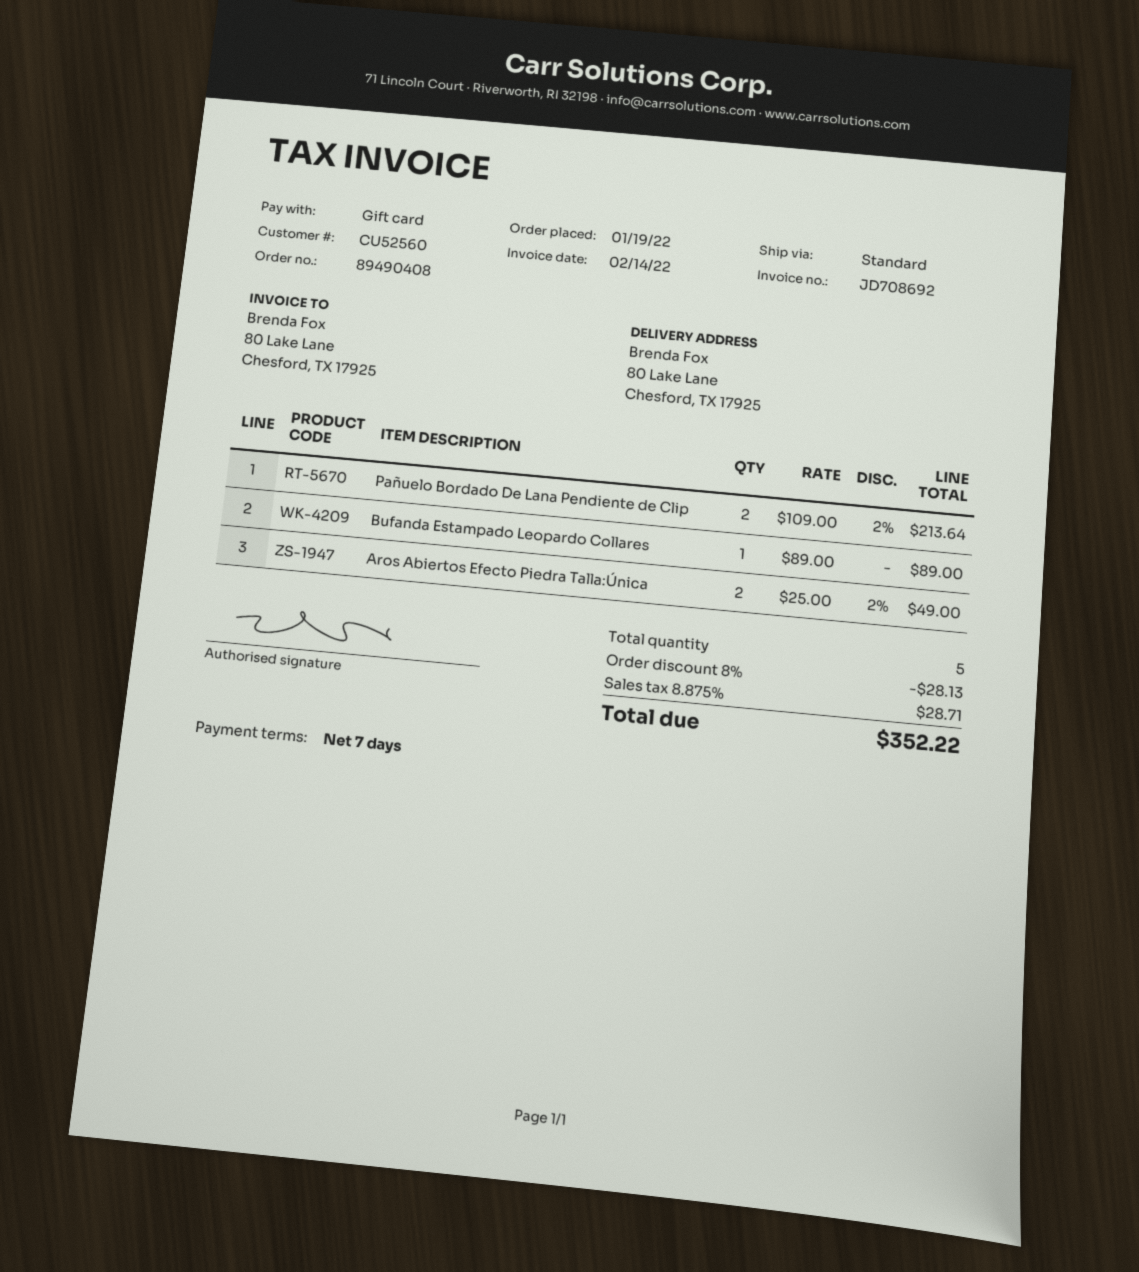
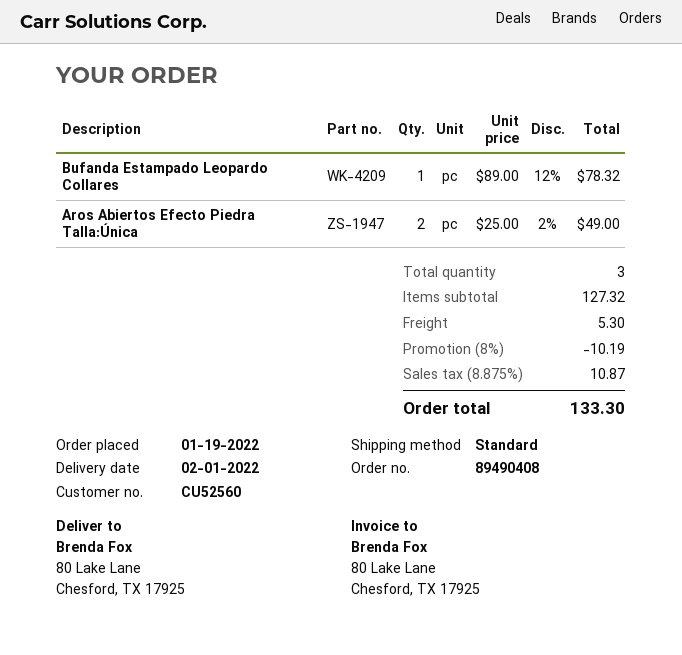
Pañuelo Bordado De Lana Pendiente de Clip: 2 x 109.00 - 2% = 213.64 -> none
Bufanda Estampado Leopardo Collares: 1 x 89.00 = 89.00 -> 1 x 89.00 - 12% = 78.32
total quantity: 5 -> 3
discount: 8% = 28.13 -> 8% = 10.19
shipping: none -> 5.30
tax: 8.875% = 28.71 -> 8.875% = 10.87
total: 352.22 -> 133.30

